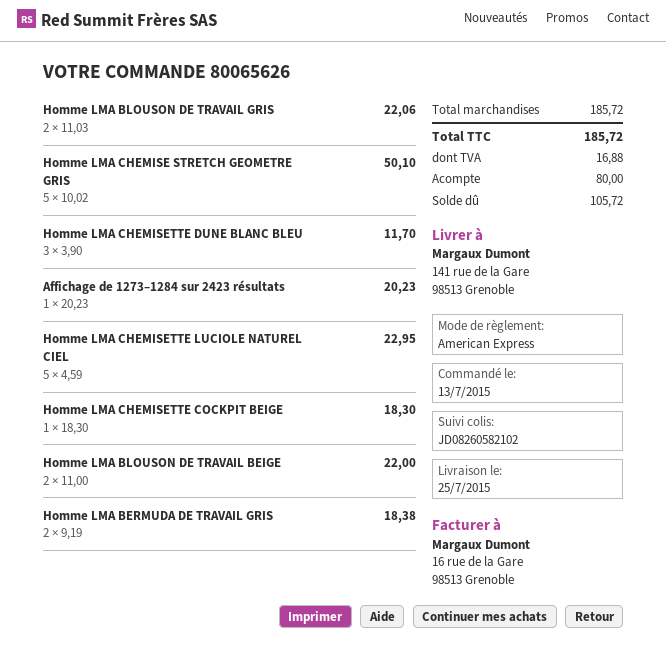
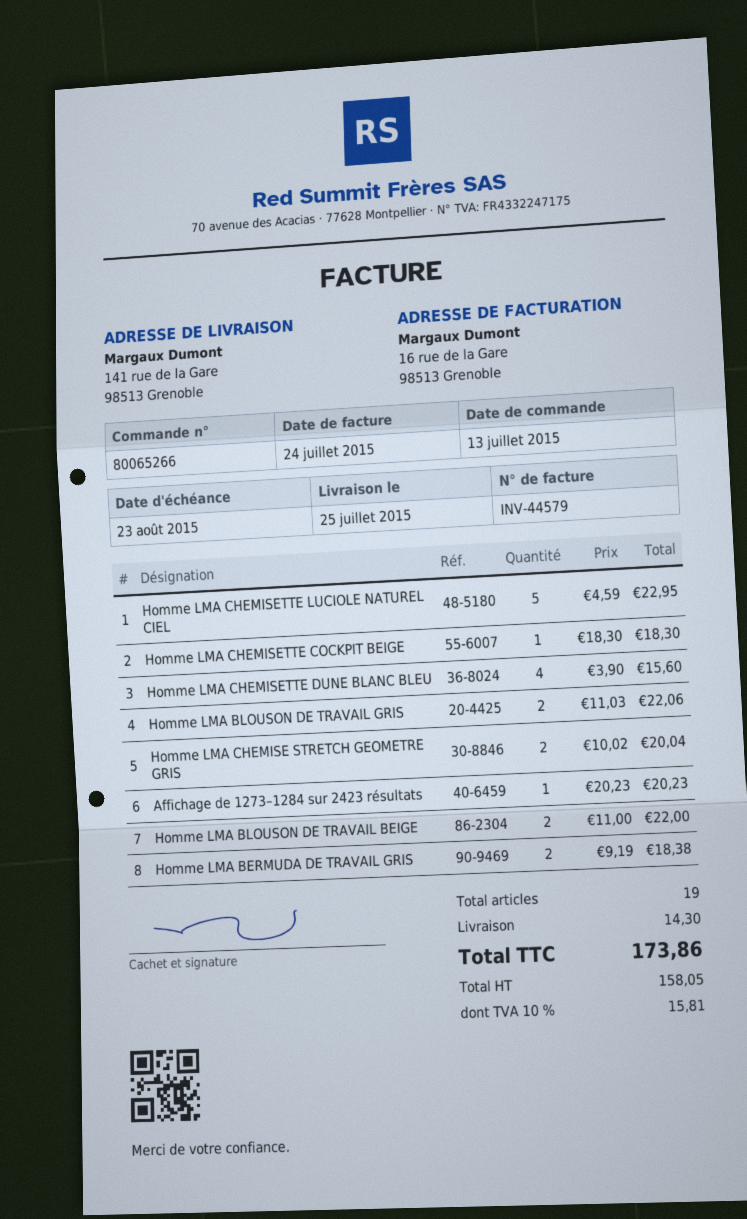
order number: 80065626 -> 80065266
Homme LMA CHEMISE STRETCH GEOMETRE GRIS: 5 x 10.02 = 50.10 -> 2 x 10.02 = 20.04
Homme LMA CHEMISETTE DUNE BLANC BLEU: 3 x 3.90 = 11.70 -> 4 x 3.90 = 15.60
shipping: none -> 14.30
tax: 16.88 -> 15.81
total: 185.72 -> 173.86

